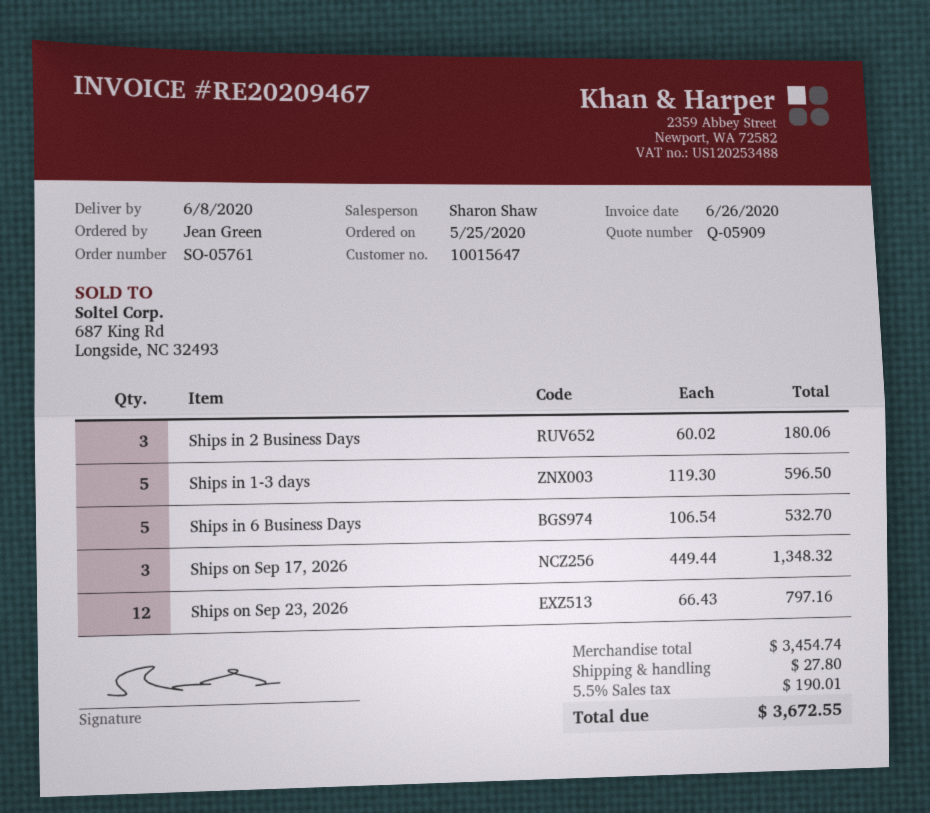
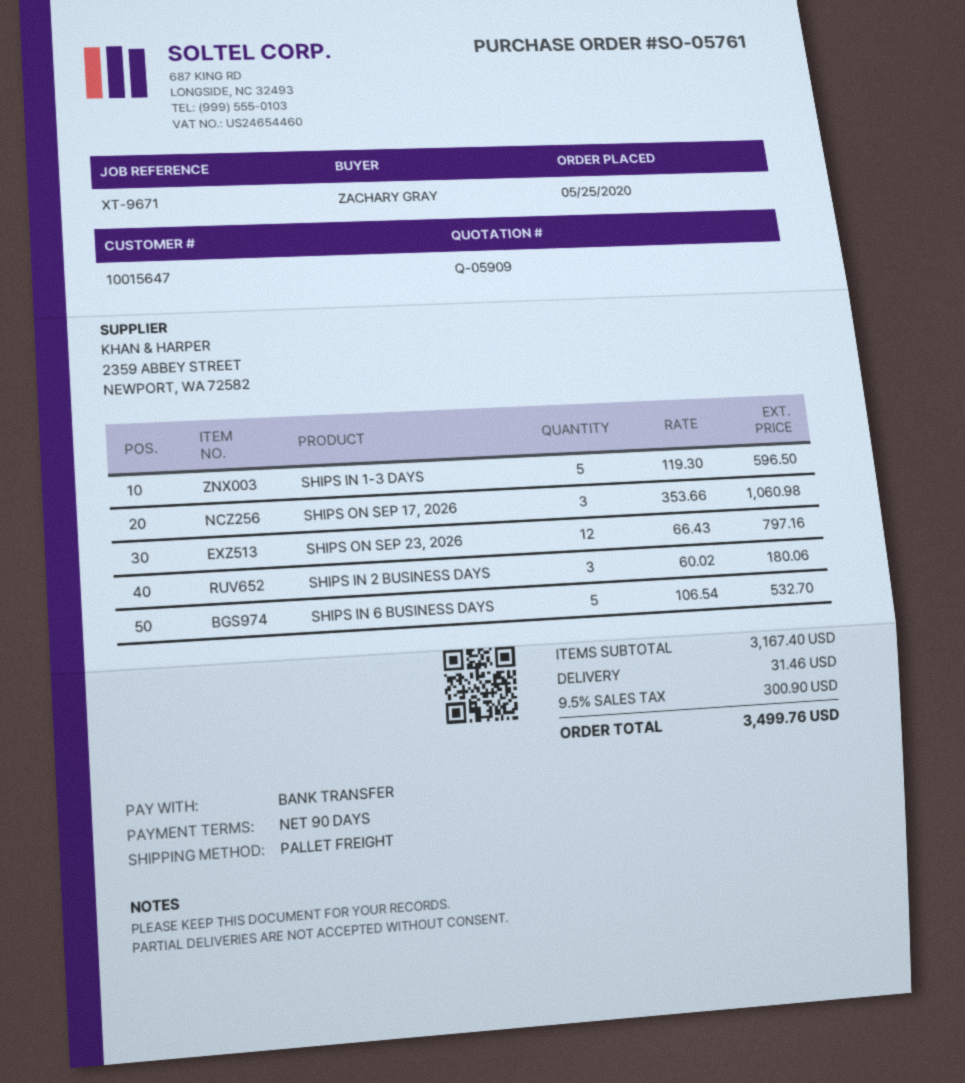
ordered by: Jean Green -> ZACHARY GRAY
Ships on Sep 17, 2026: 3 x 449.44 = 1348.32 -> 3 x 353.66 = 1060.98
subtotal: 3454.74 -> 3167.40
shipping: 27.80 -> 31.46
tax: 5.5% = 190.01 -> 9.5% = 300.90
total: 3672.55 -> 3499.76

